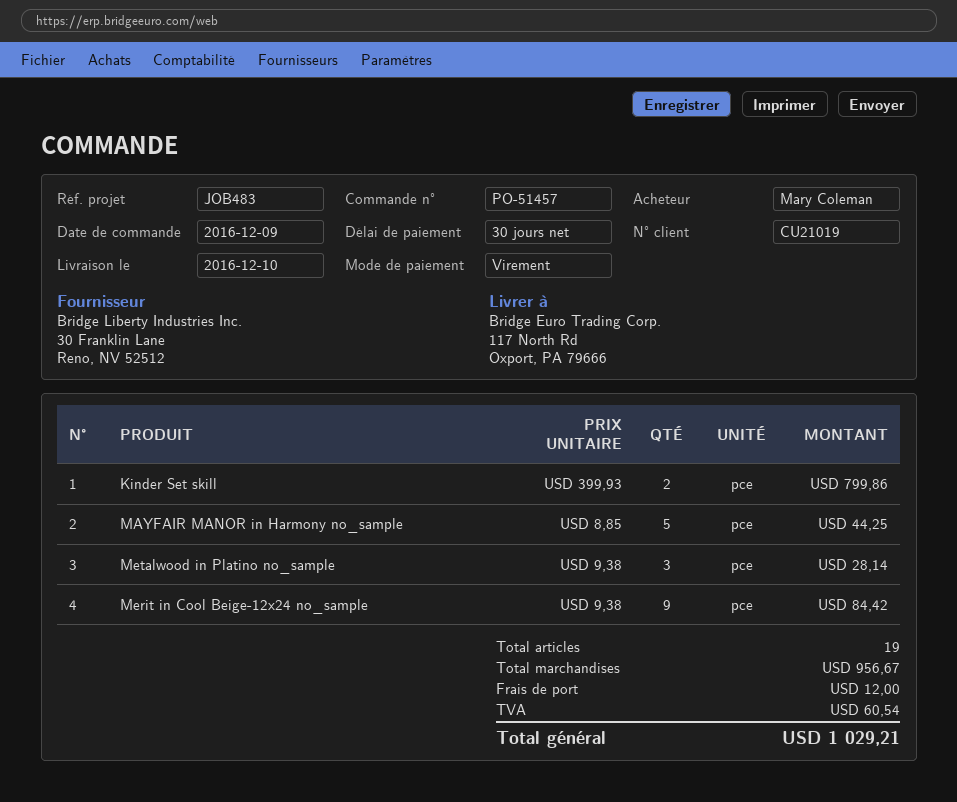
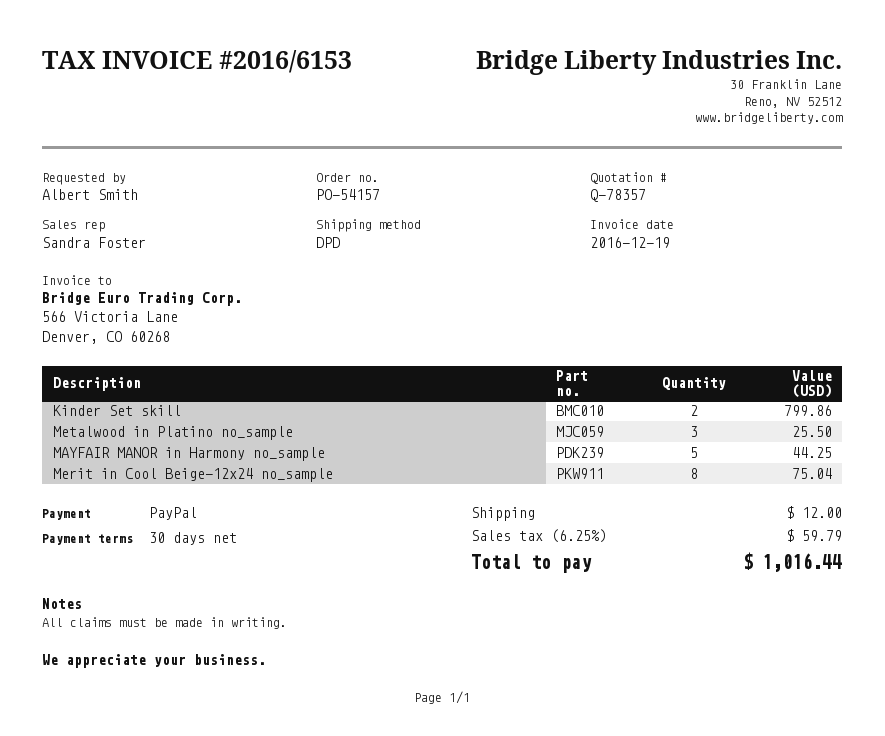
order number: PO-51457 -> PO-54157
ordered by: Mary Coleman -> Albert Smith
payment method: bank transfer -> PayPal
Metalwood in Platino no_sample: 3 for 28.14 -> 3 for 25.50
Merit in Cool Beige-12x24 no_sample: 9 for 84.42 -> 8 for 75.04
tax: 60.54 -> 59.79
total: 1029.21 -> 1016.44

